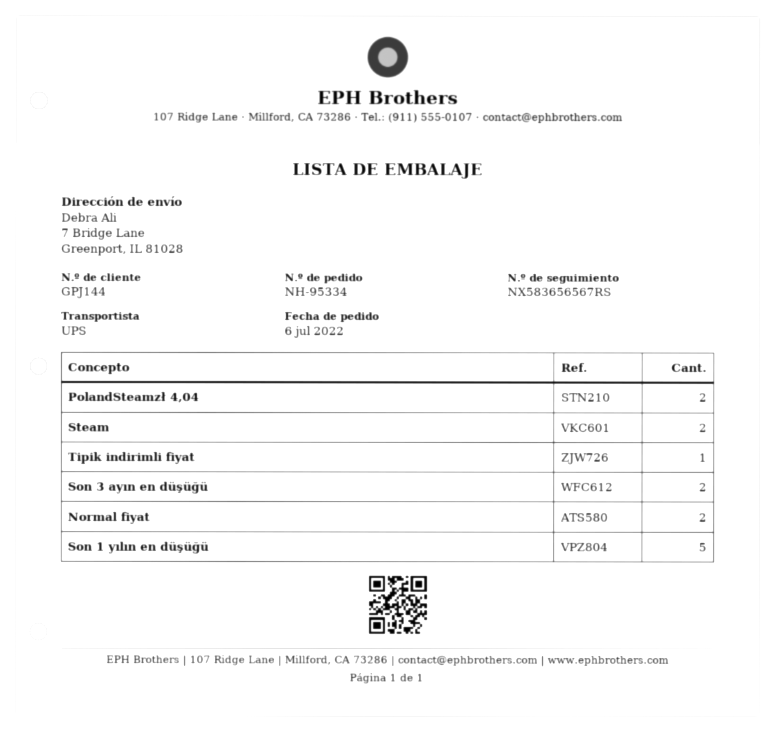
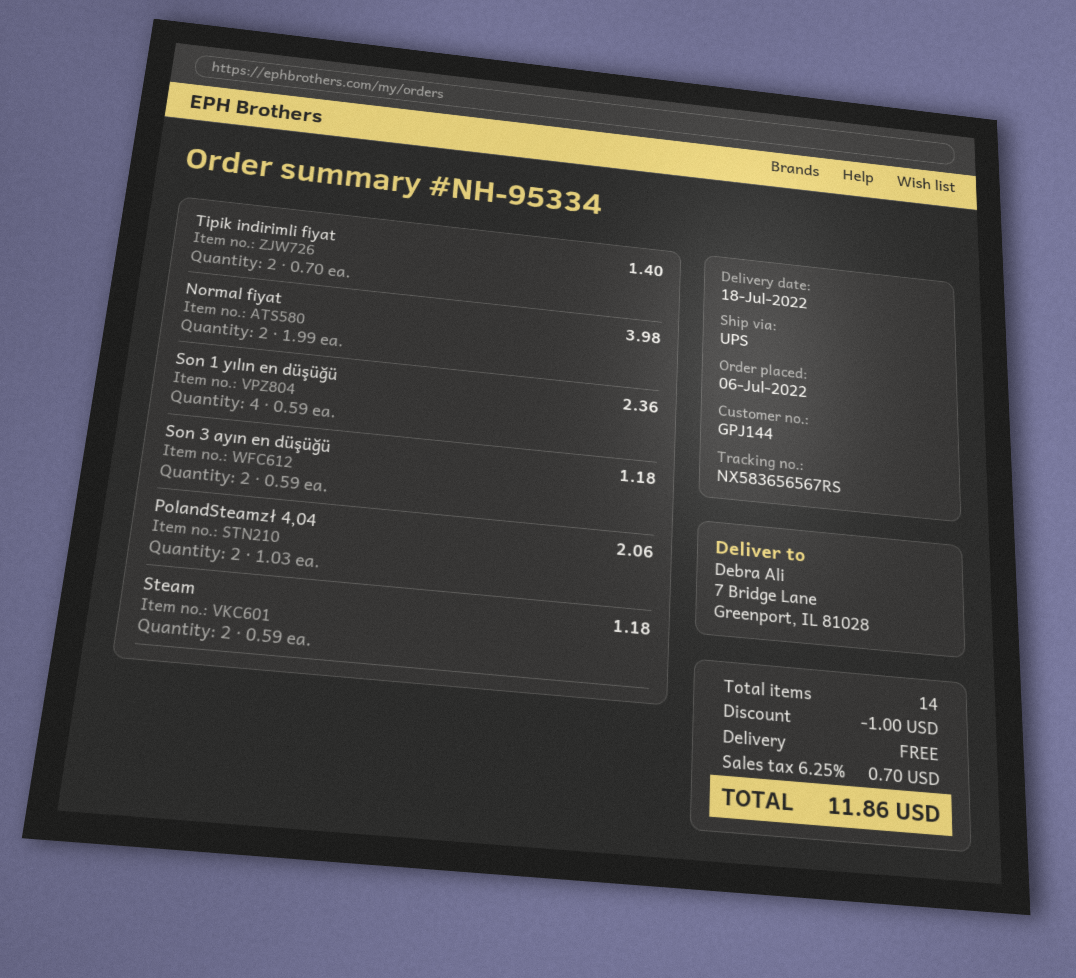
Tipik indirimli fiyat: 1 -> 2
Son 1 yılın en düşüğü: 5 -> 4

